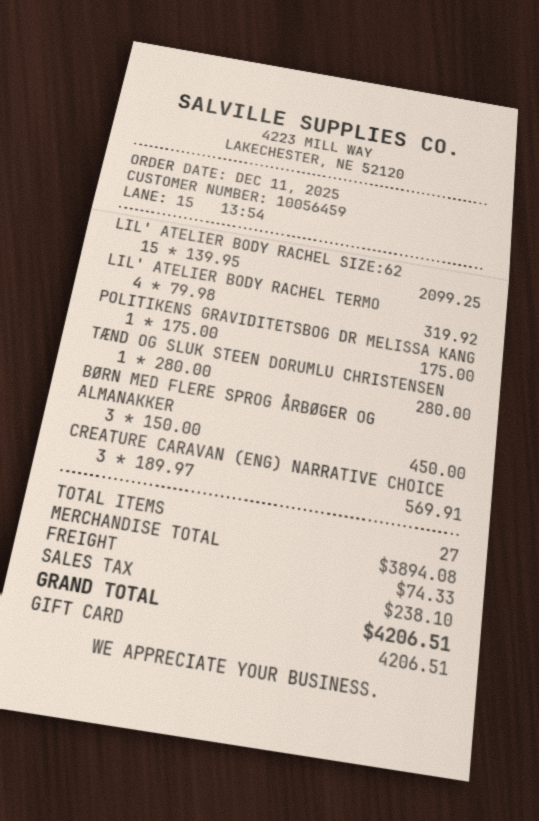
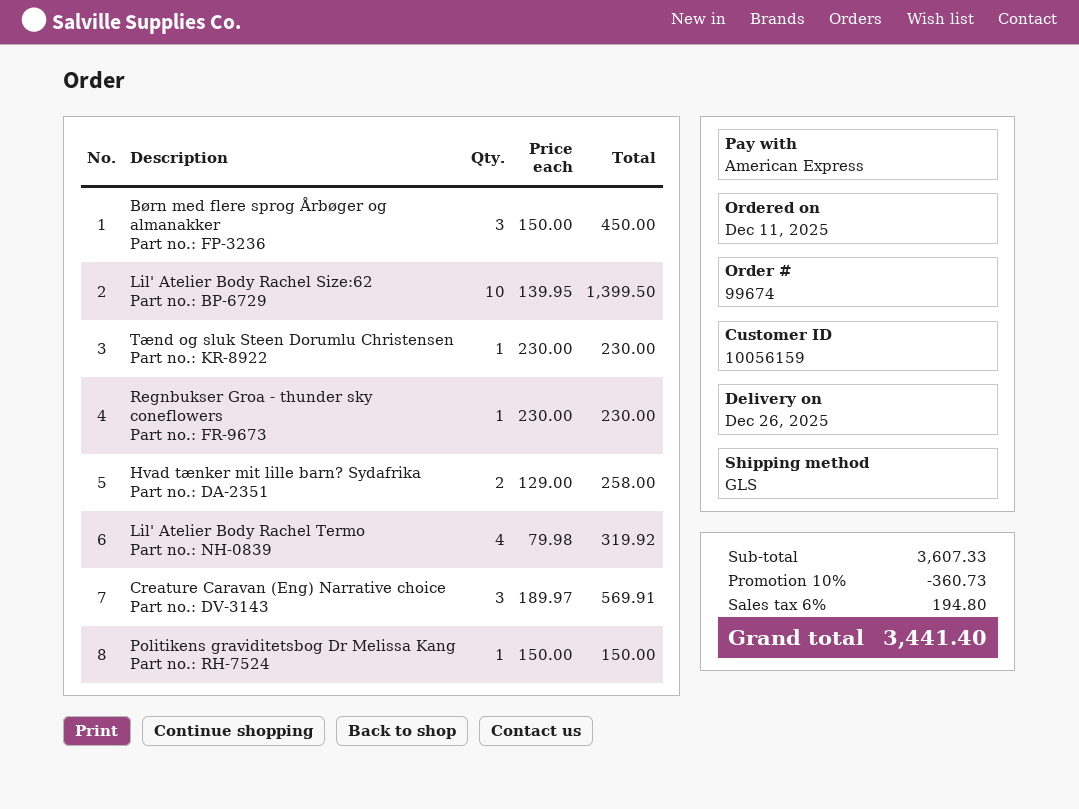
customer number: 10056459 -> 10056159
payment method: gift card -> American Express
LIL' ATELIER BODY RACHEL SIZE:62: 15 x 139.95 = 2099.25 -> 10 x 139.95 = 1399.50
POLITIKENS GRAVIDITETSBOG DR MELISSA KANG: 1 x 175.00 = 175.00 -> 1 x 150.00 = 150.00
TÆND OG SLUK STEEN DORUMLU CHRISTENSEN: 1 x 280.00 = 280.00 -> 1 x 230.00 = 230.00
Regnbukser Groa - thunder sky coneflowers: none -> 1 x 230.00 = 230.00
Hvad tænker mit lille barn? Sydafrika: none -> 2 x 129.00 = 258.00
subtotal: 3894.08 -> 3607.33
discount: none -> 10% = 360.73
shipping: 74.33 -> none
tax: 238.10 -> 194.80
total: 4206.51 -> 3441.40

